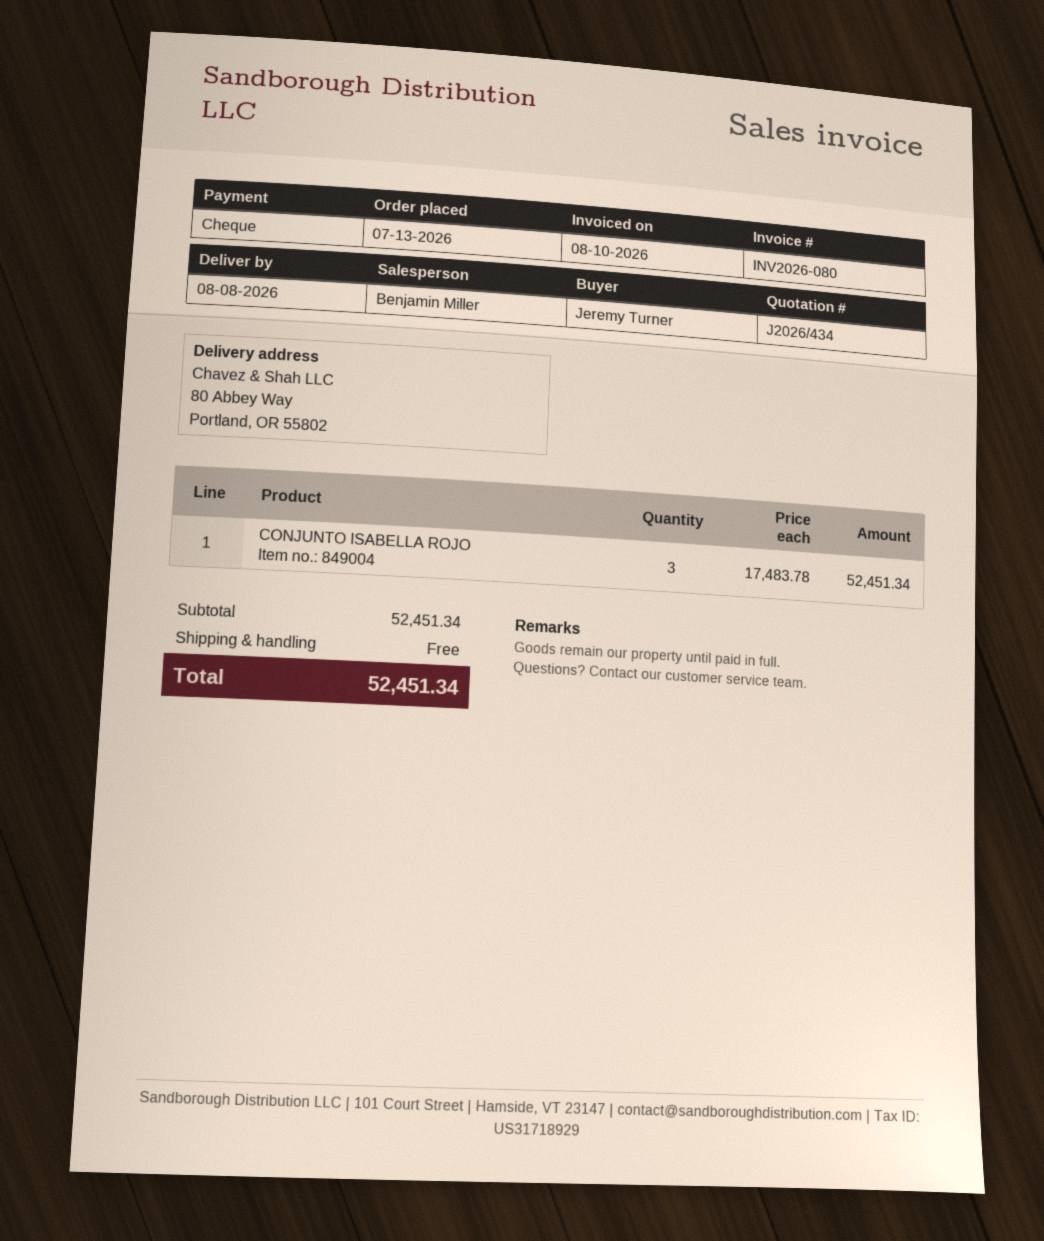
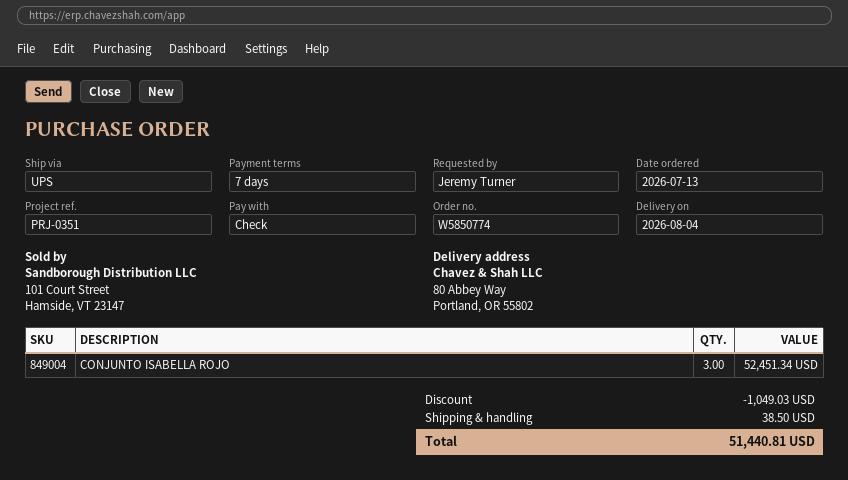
delivery date: 2026-08-08 -> 2026-08-04
discount: none -> 1049.03
shipping: 0.00 -> 38.50
total: 52451.34 -> 51440.81

